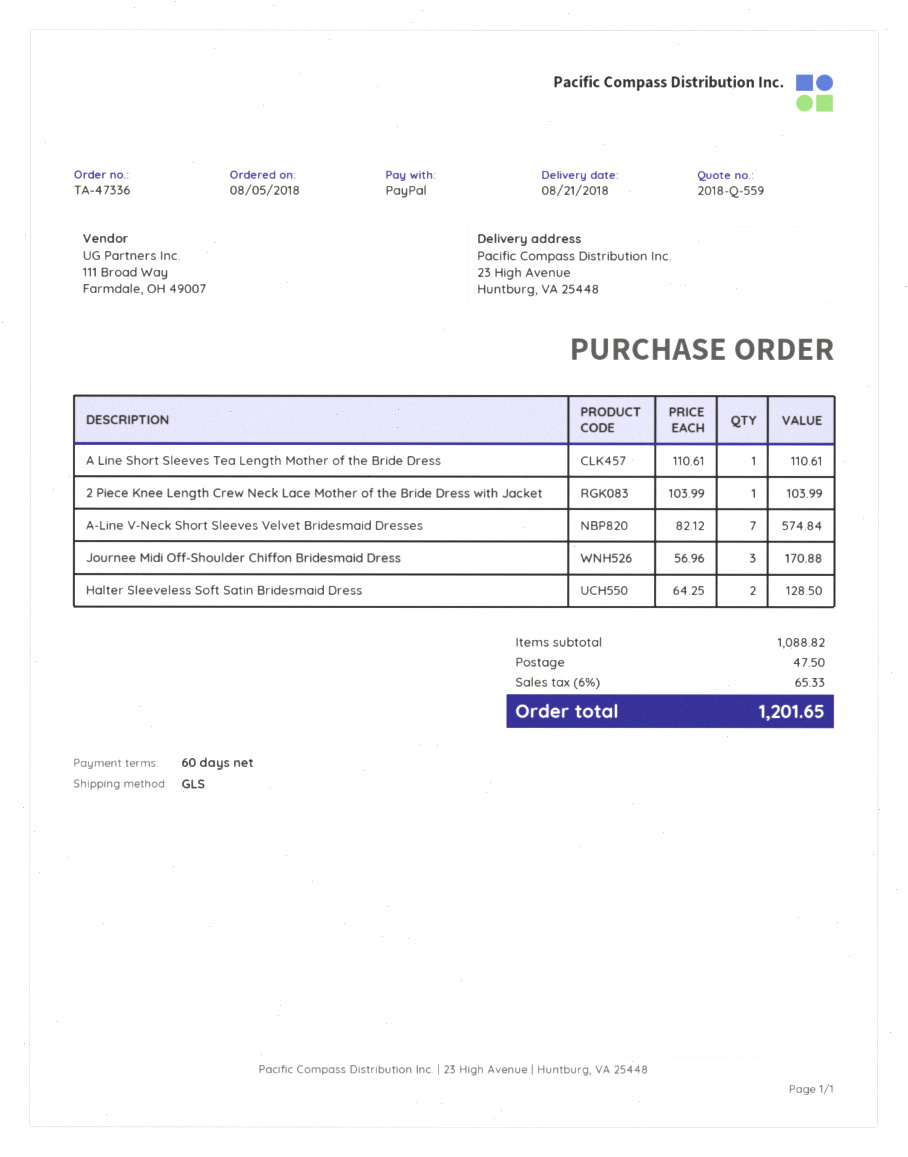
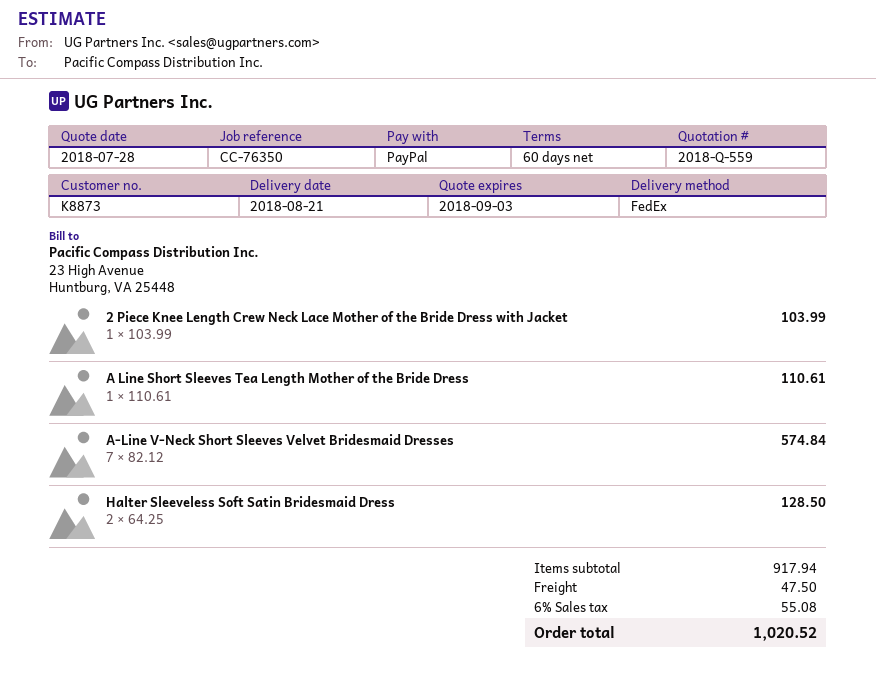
shipping method: GLS -> FedEx
Journee Midi Off-Shoulder Chiffon Bridesmaid Dress: 3 x 56.96 = 170.88 -> none
subtotal: 1088.82 -> 917.94
tax: 6% = 65.33 -> 6% = 55.08
total: 1201.65 -> 1020.52

